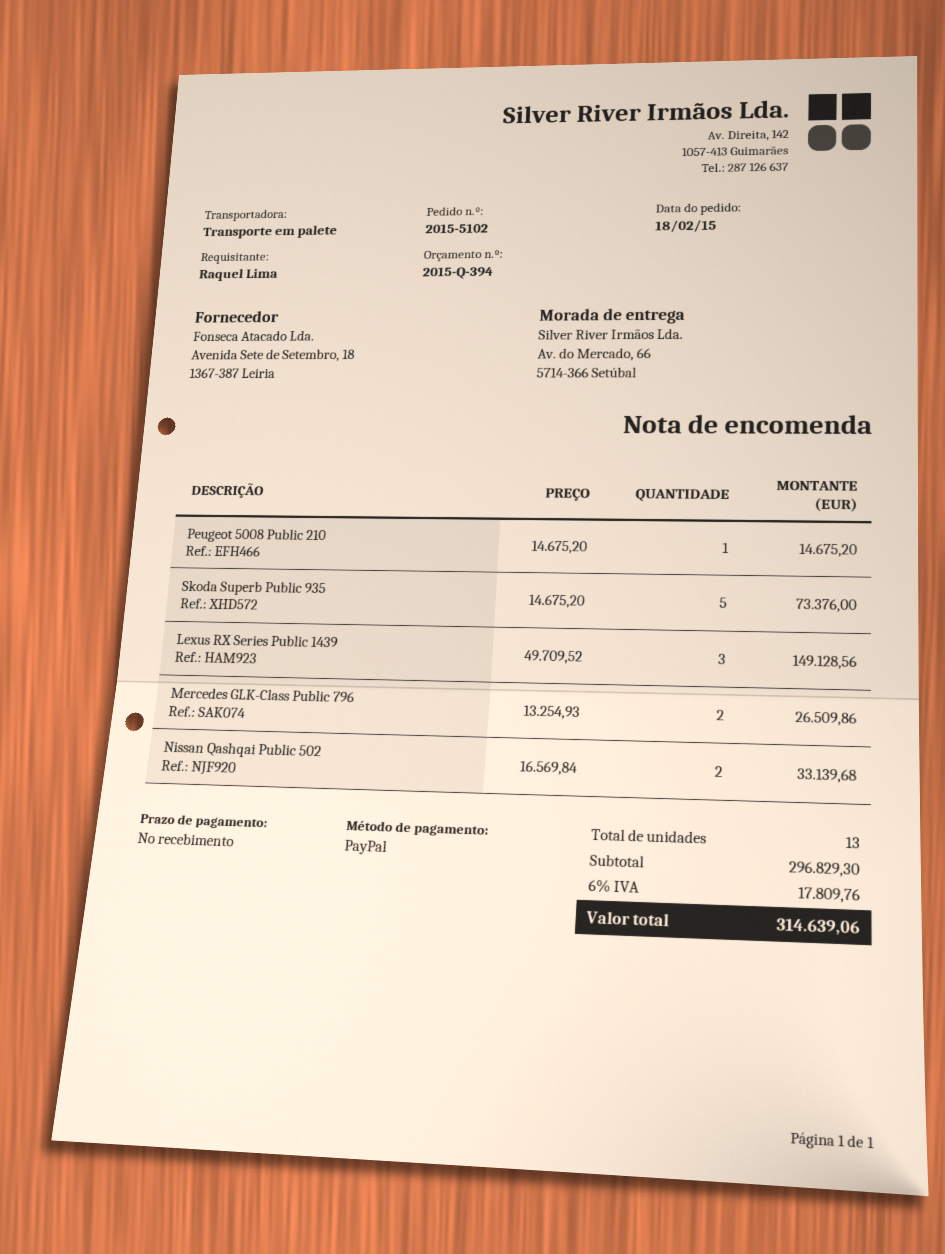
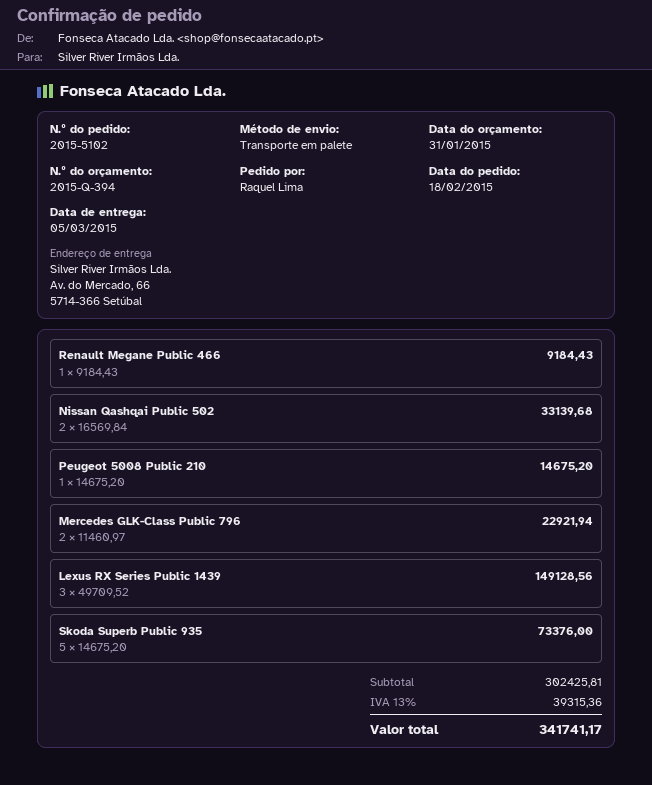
Mercedes GLK-Class Public 796: 2 x 13254.93 = 26509.86 -> 2 x 11460.97 = 22921.94
Renault Megane Public 466: none -> 1 x 9184.43 = 9184.43
subtotal: 296829.30 -> 302425.81
tax: 6% = 17809.76 -> 13% = 39315.36
total: 314639.06 -> 341741.17

